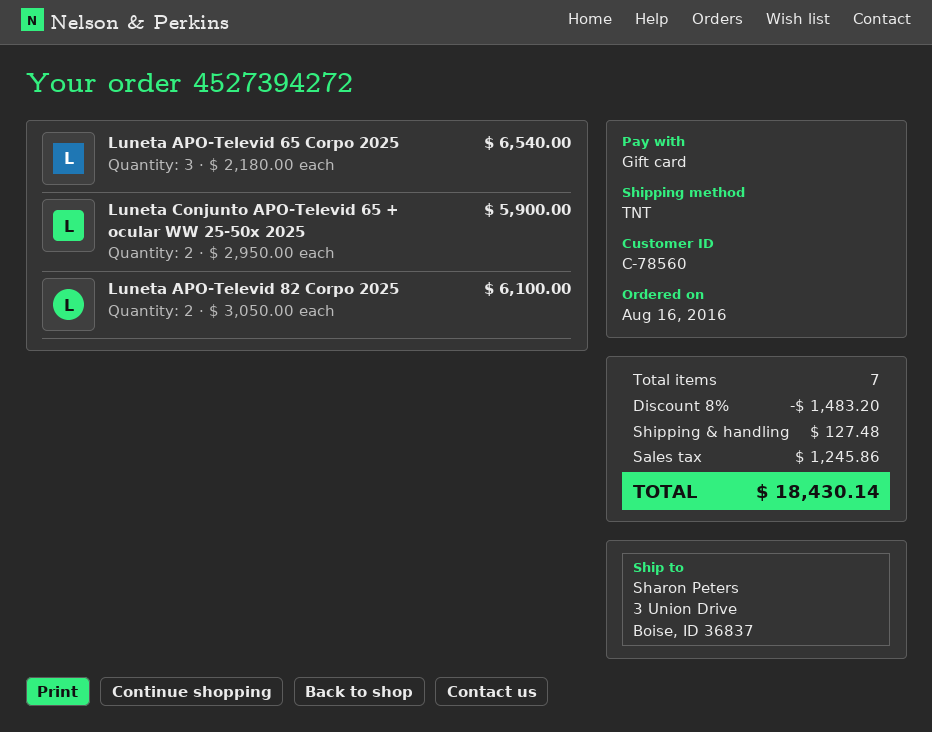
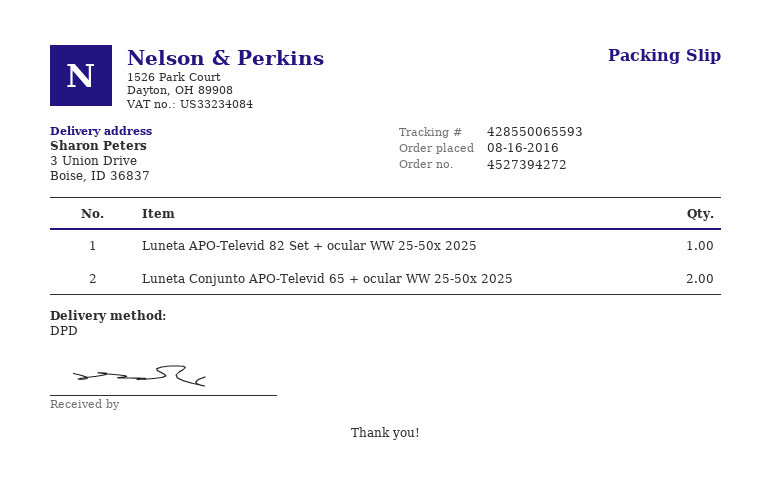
shipping method: TNT -> DPD
Luneta APO-Televid 65 Corpo 2025: 3 -> none
Luneta APO-Televid 82 Corpo 2025: 2 -> none
Luneta APO-Televid 82 Set + ocular WW 25-50x 2025: none -> 1

